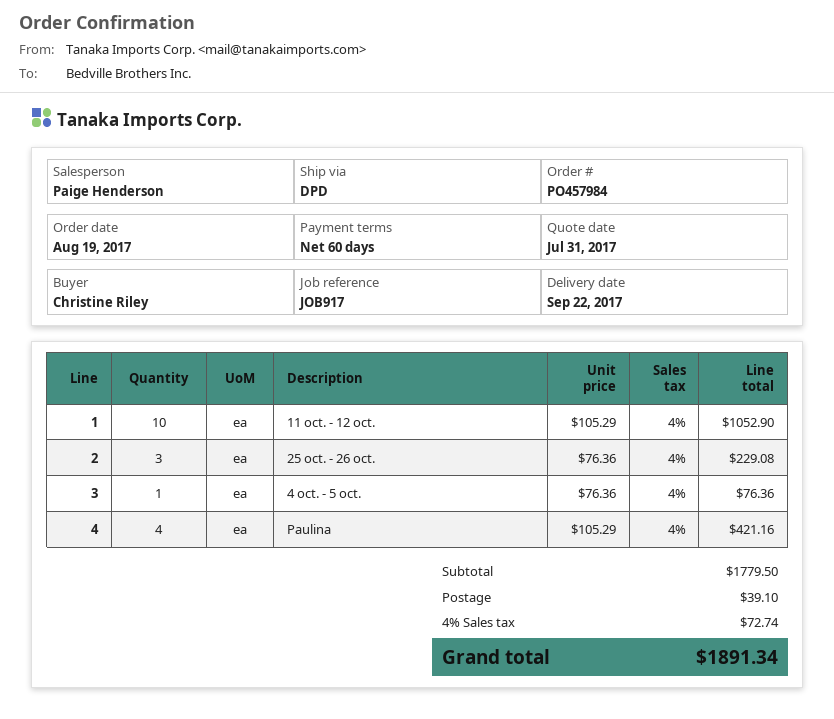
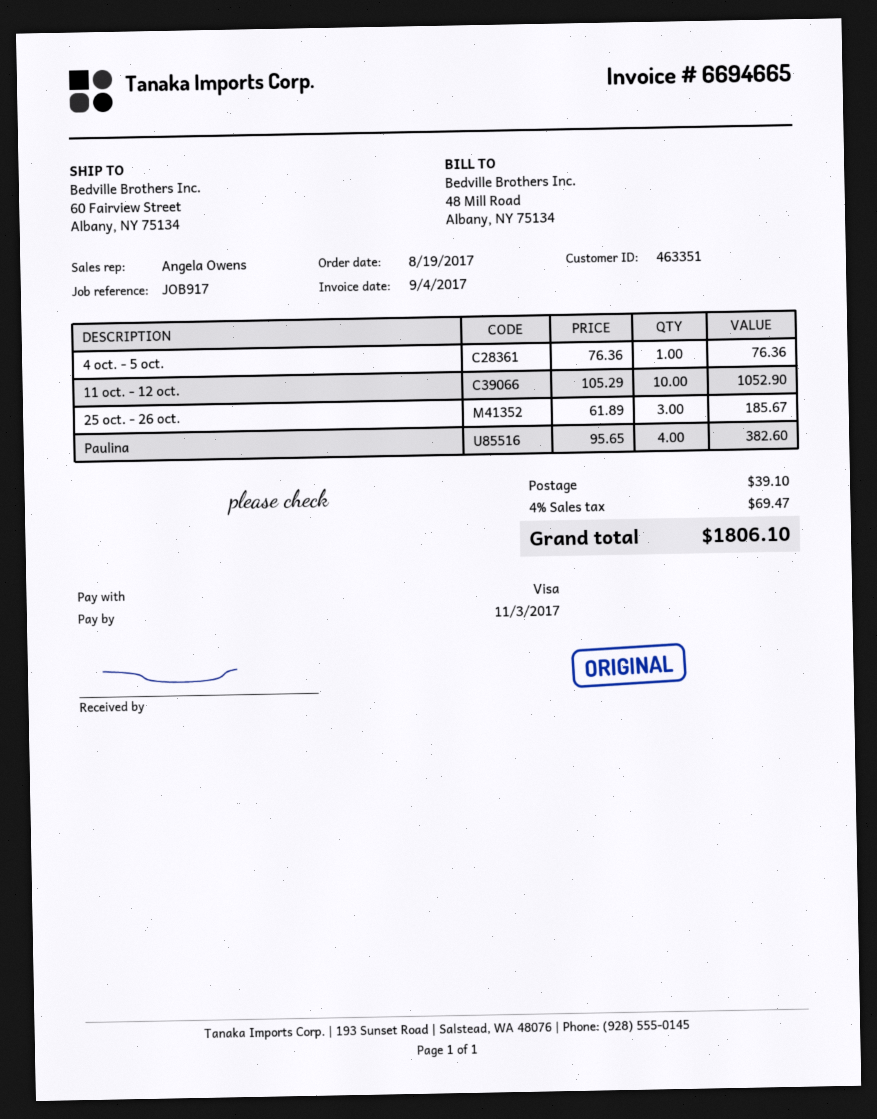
sales rep: Paige Henderson -> Angela Owens
25 oct. - 26 oct.: 3 x 76.36 = 229.08 -> 3 x 61.89 = 185.67
Paulina: 4 x 105.29 = 421.16 -> 4 x 95.65 = 382.60
tax: 4% = 72.74 -> 4% = 69.47
total: 1891.34 -> 1806.10

